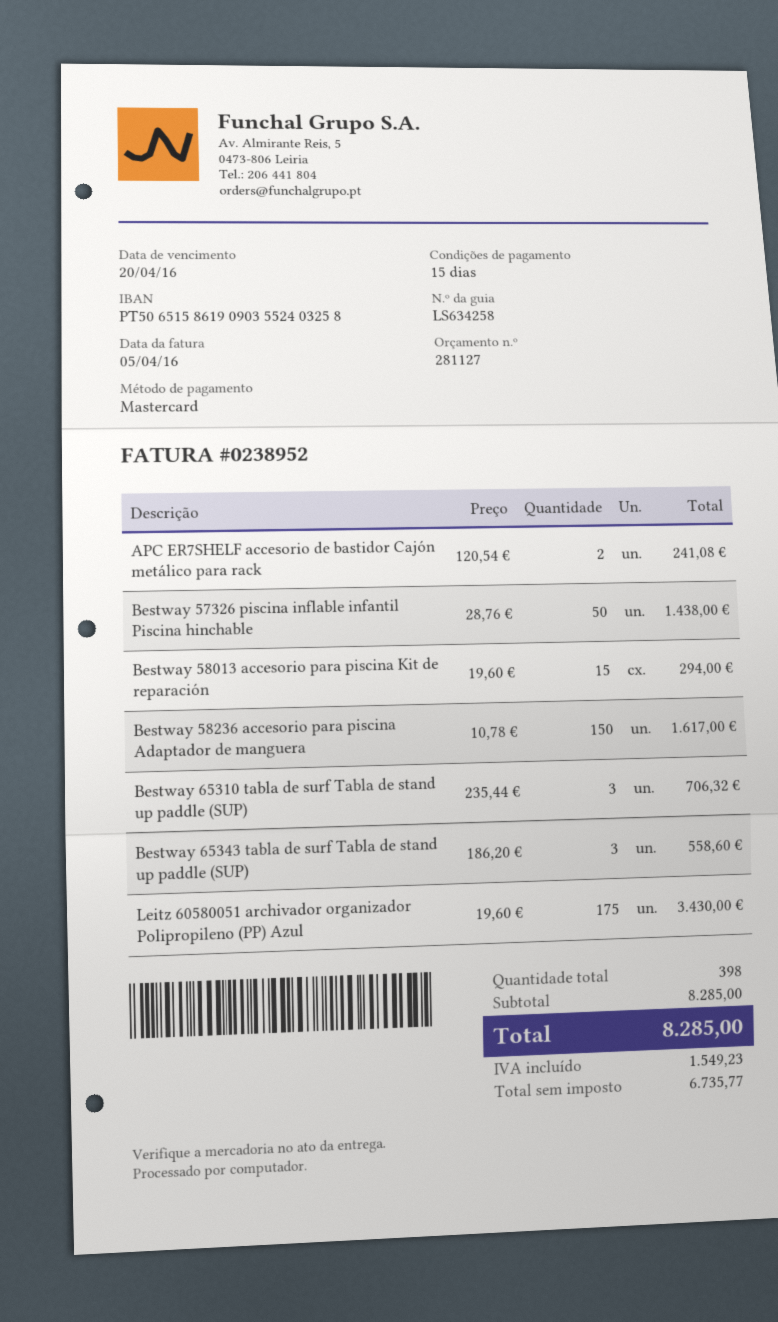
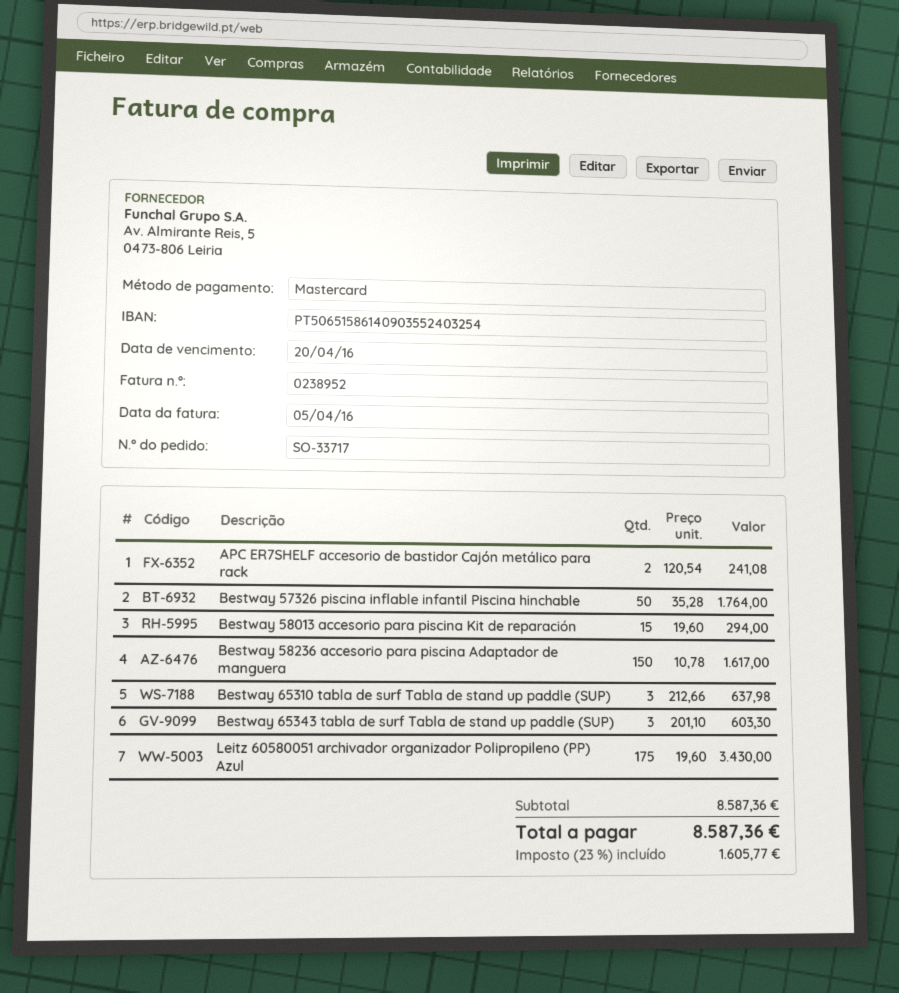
bank account: PT50651586190903552403258 -> PT50651586140903552403254
Bestway 57326 piscina inflable infantil Piscina hinchable: 50 x 28.76 = 1438.00 -> 50 x 35.28 = 1764.00
Bestway 65310 tabla de surf Tabla de stand up paddle (SUP): 3 x 235.44 = 706.32 -> 3 x 212.66 = 637.98
Bestway 65343 tabla de surf Tabla de stand up paddle (SUP): 3 x 186.20 = 558.60 -> 3 x 201.10 = 603.30
subtotal: 8285.00 -> 8587.36
tax: 1549.23 -> 1605.77
total: 8285.00 -> 8587.36

